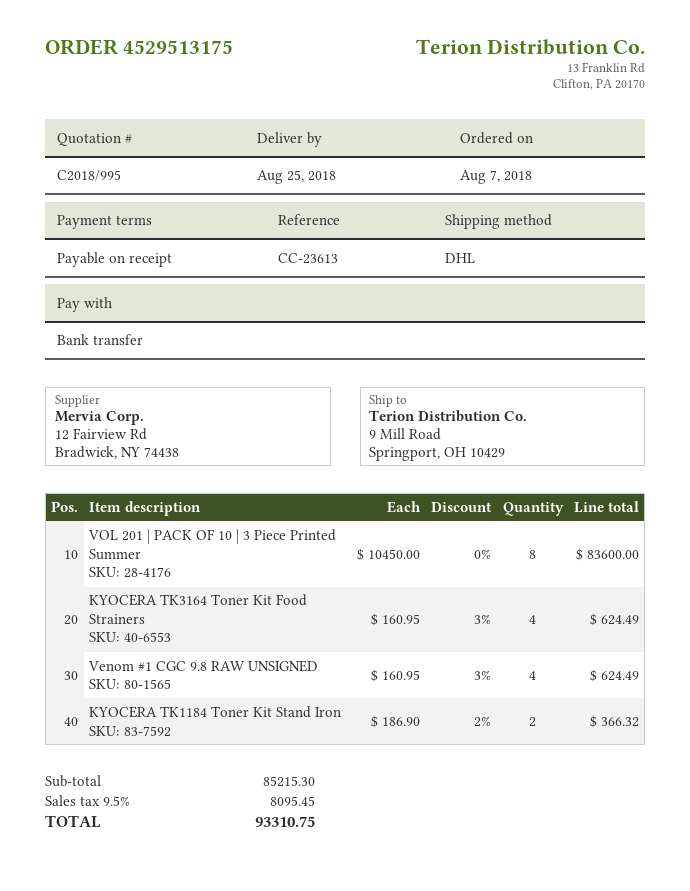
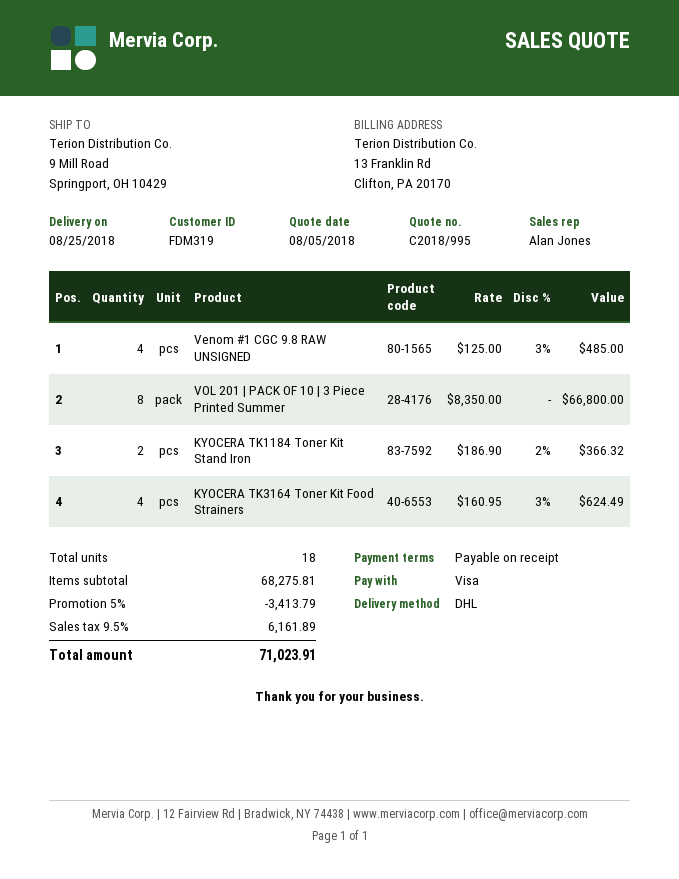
payment method: bank transfer -> Visa
VOL 201 | PACK OF 10 | 3 Piece Printed Summer: 8 x 10450.00 = 83600.00 -> 8 x 8350.00 = 66800.00
Venom #1 CGC 9.8 RAW UNSIGNED: 4 x 160.95 - 3% = 624.49 -> 4 x 125.00 - 3% = 485.00
subtotal: 85215.30 -> 68275.81
discount: none -> 5% = 3413.79
tax: 9.5% = 8095.45 -> 9.5% = 6161.89
total: 93310.75 -> 71023.91

